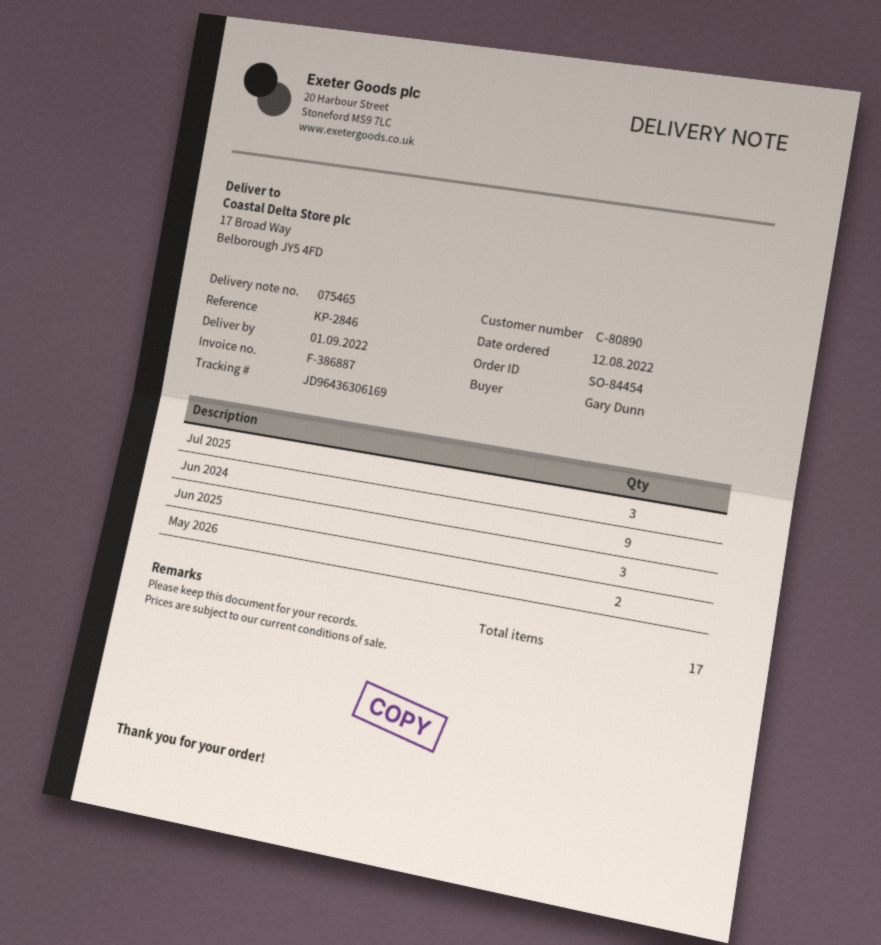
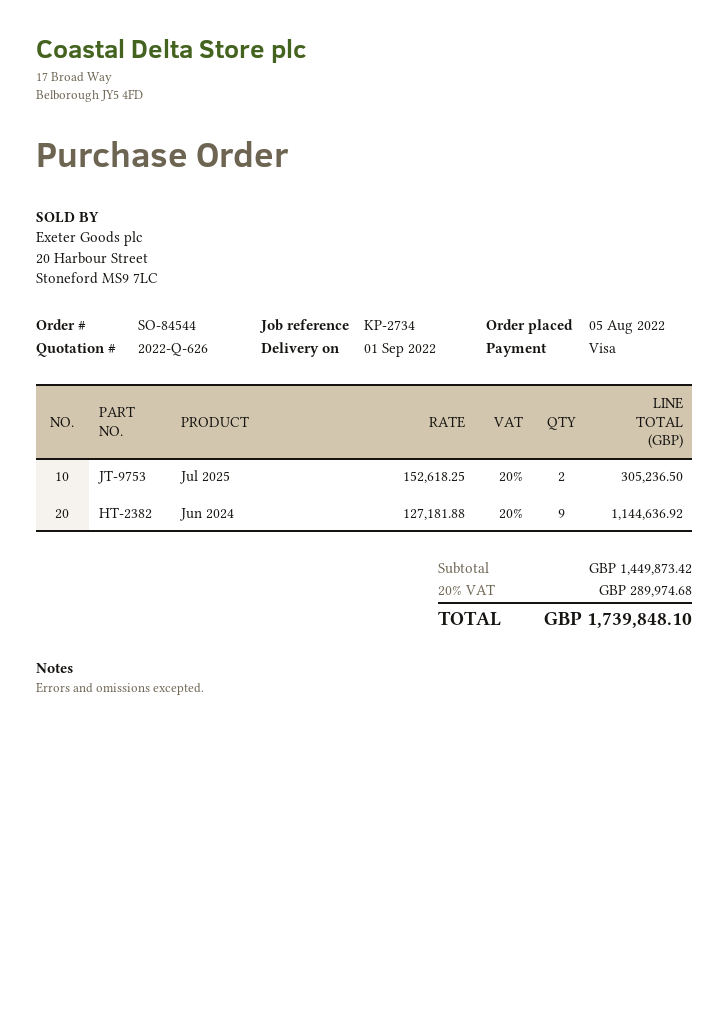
order number: SO-84454 -> SO-84544
order date: 2022-08-12 -> 2022-08-05
reference: KP-2846 -> KP-2734
Jul 2025: 3 -> 2
Jun 2025: 3 -> none
May 2026: 2 -> none

